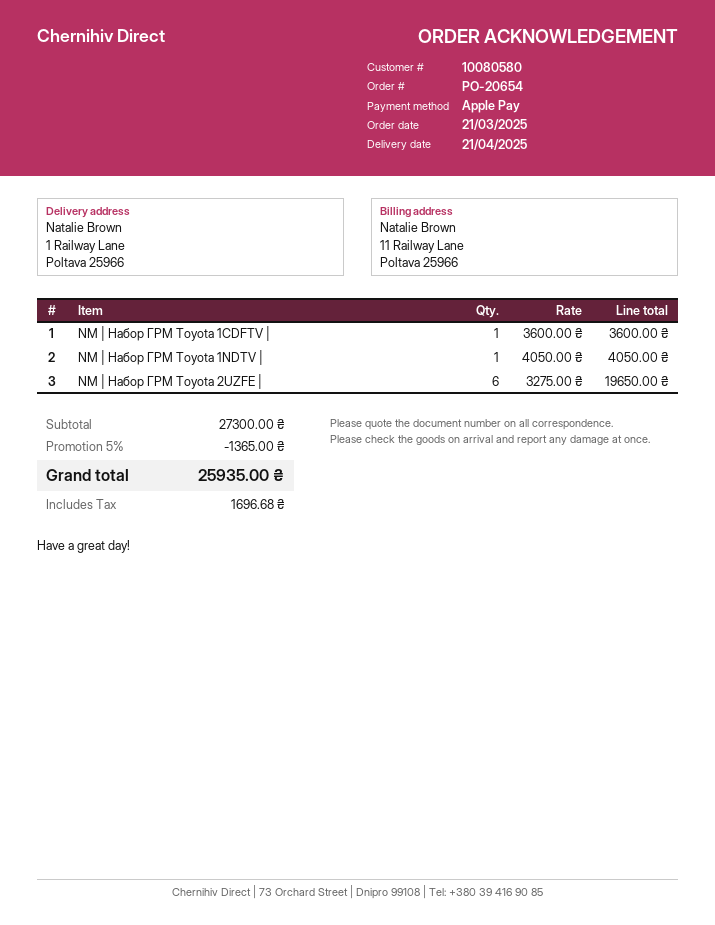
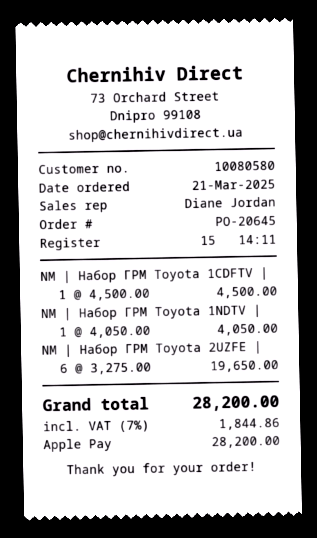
order number: PO-20654 -> PO-20645
NM | Набор ГРМ Toyota 1CDFTV |: 1 x 3600.00 = 3600.00 -> 1 x 4500.00 = 4500.00
discount: 5% = 1365.00 -> none
tax: 1696.68 -> 1844.86
total: 25935.00 -> 28200.00

